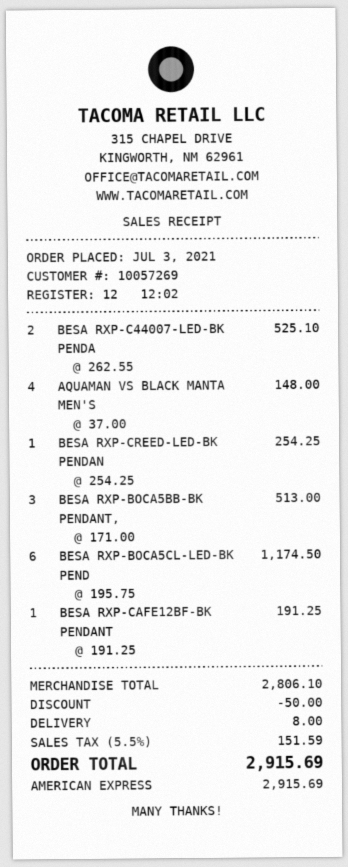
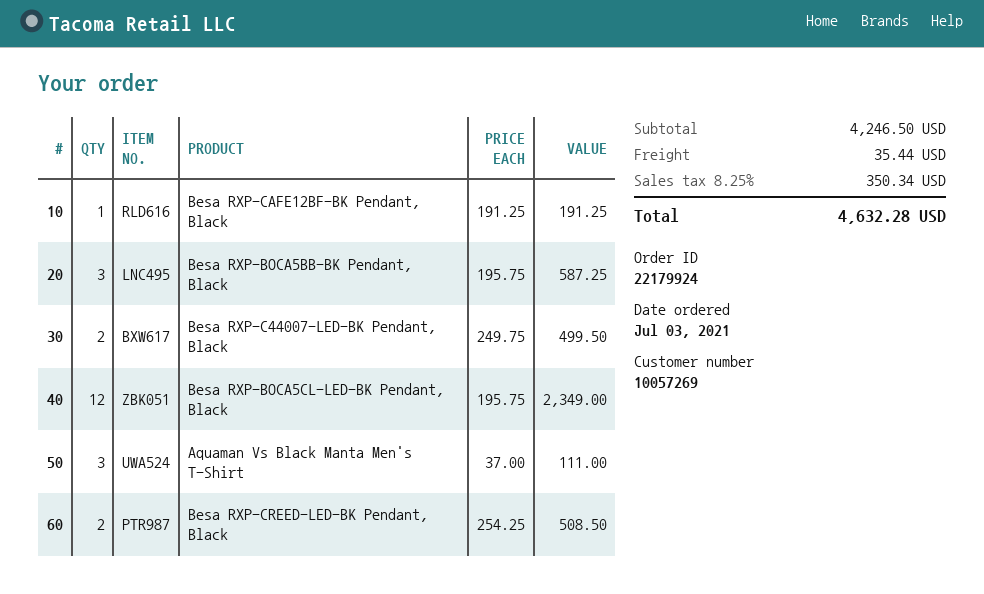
BESA RXP-C44007-LED-BK PENDA: 2 x 262.55 = 525.10 -> 2 x 249.75 = 499.50
AQUAMAN VS BLACK MANTA MEN'S: 4 x 37.00 = 148.00 -> 3 x 37.00 = 111.00
BESA RXP-CREED-LED-BK PENDAN: 1 x 254.25 = 254.25 -> 2 x 254.25 = 508.50
BESA RXP-BOCA5BB-BK PENDANT,: 3 x 171.00 = 513.00 -> 3 x 195.75 = 587.25
BESA RXP-BOCA5CL-LED-BK PEND: 6 x 195.75 = 1174.50 -> 12 x 195.75 = 2349.00
subtotal: 2806.10 -> 4246.50
discount: 50.00 -> none
shipping: 8.00 -> 35.44
tax: 5.5% = 151.59 -> 8.25% = 350.34
total: 2915.69 -> 4632.28

